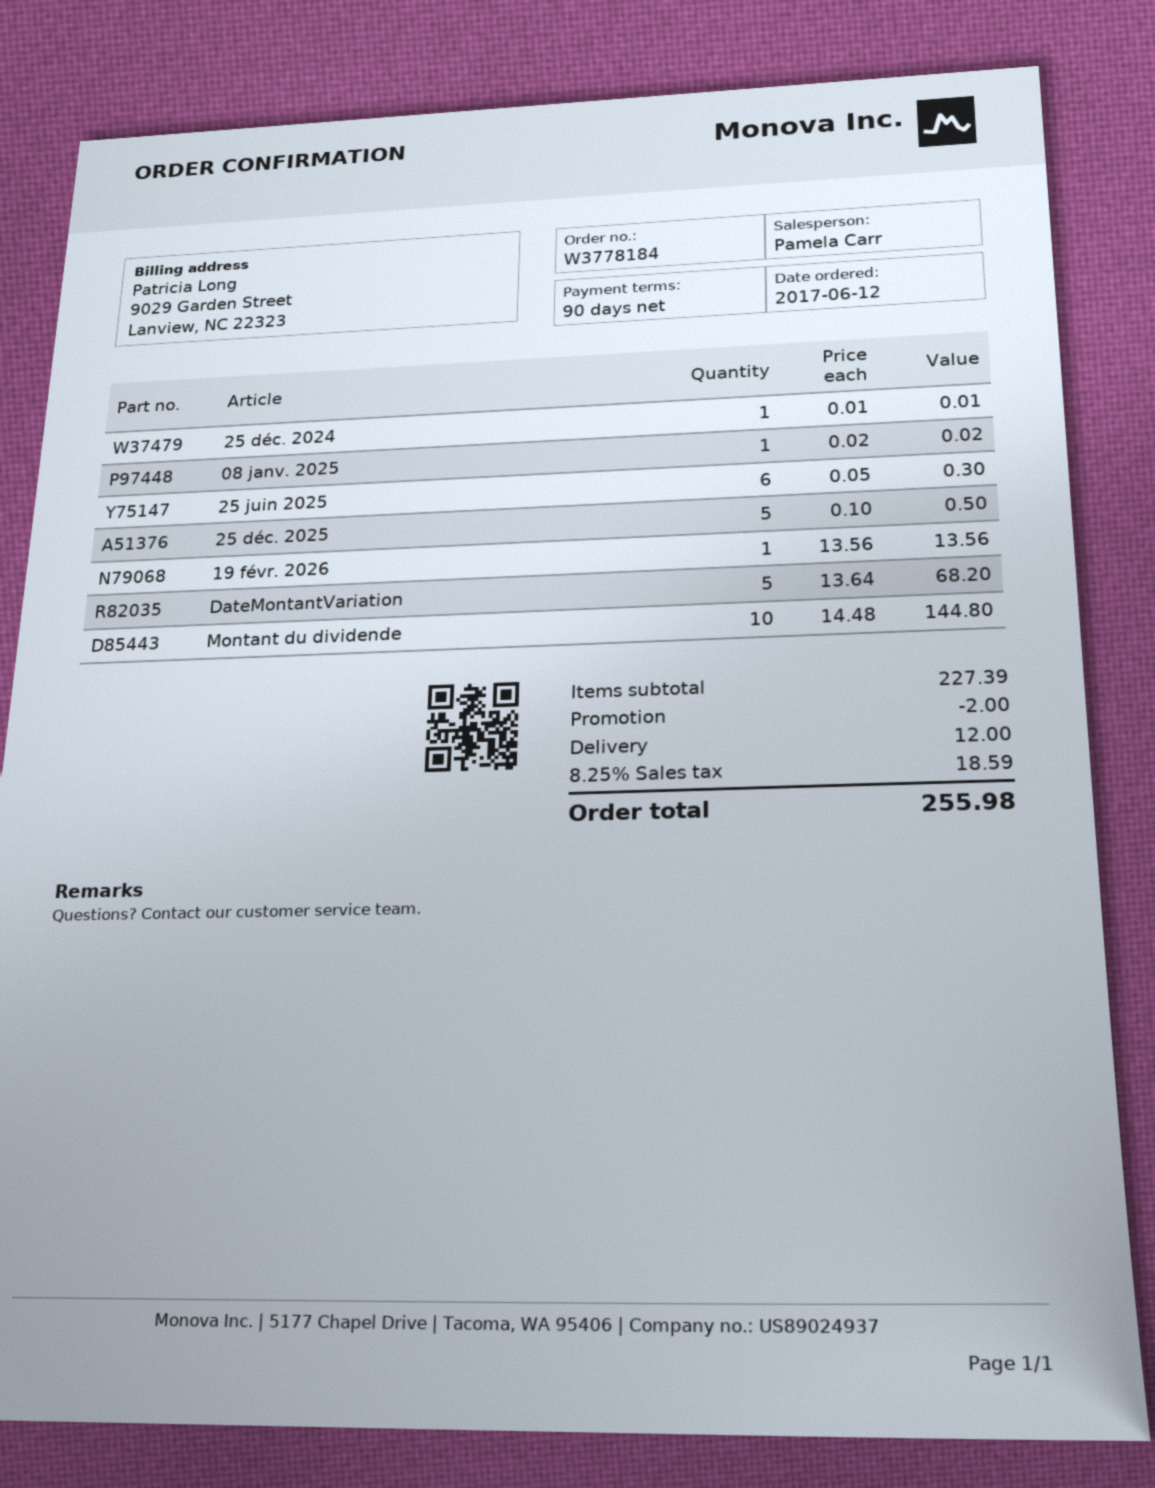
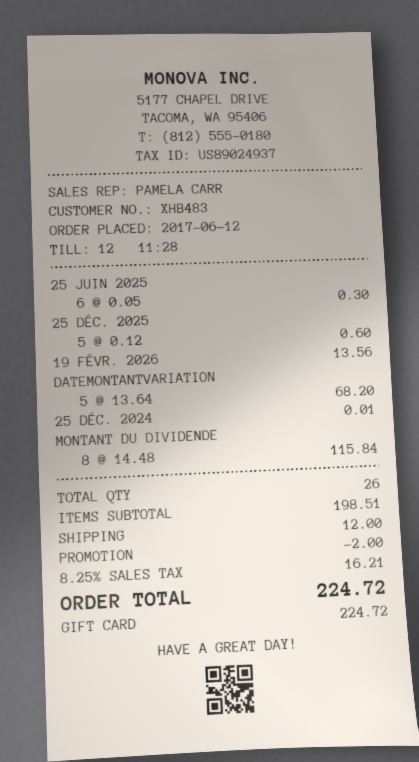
08 janv. 2025: 1 x 0.02 = 0.02 -> none
25 déc. 2025: 5 x 0.10 = 0.50 -> 5 x 0.12 = 0.60
Montant du dividende: 10 x 14.48 = 144.80 -> 8 x 14.48 = 115.84
subtotal: 227.39 -> 198.51
tax: 8.25% = 18.59 -> 8.25% = 16.21
total: 255.98 -> 224.72

